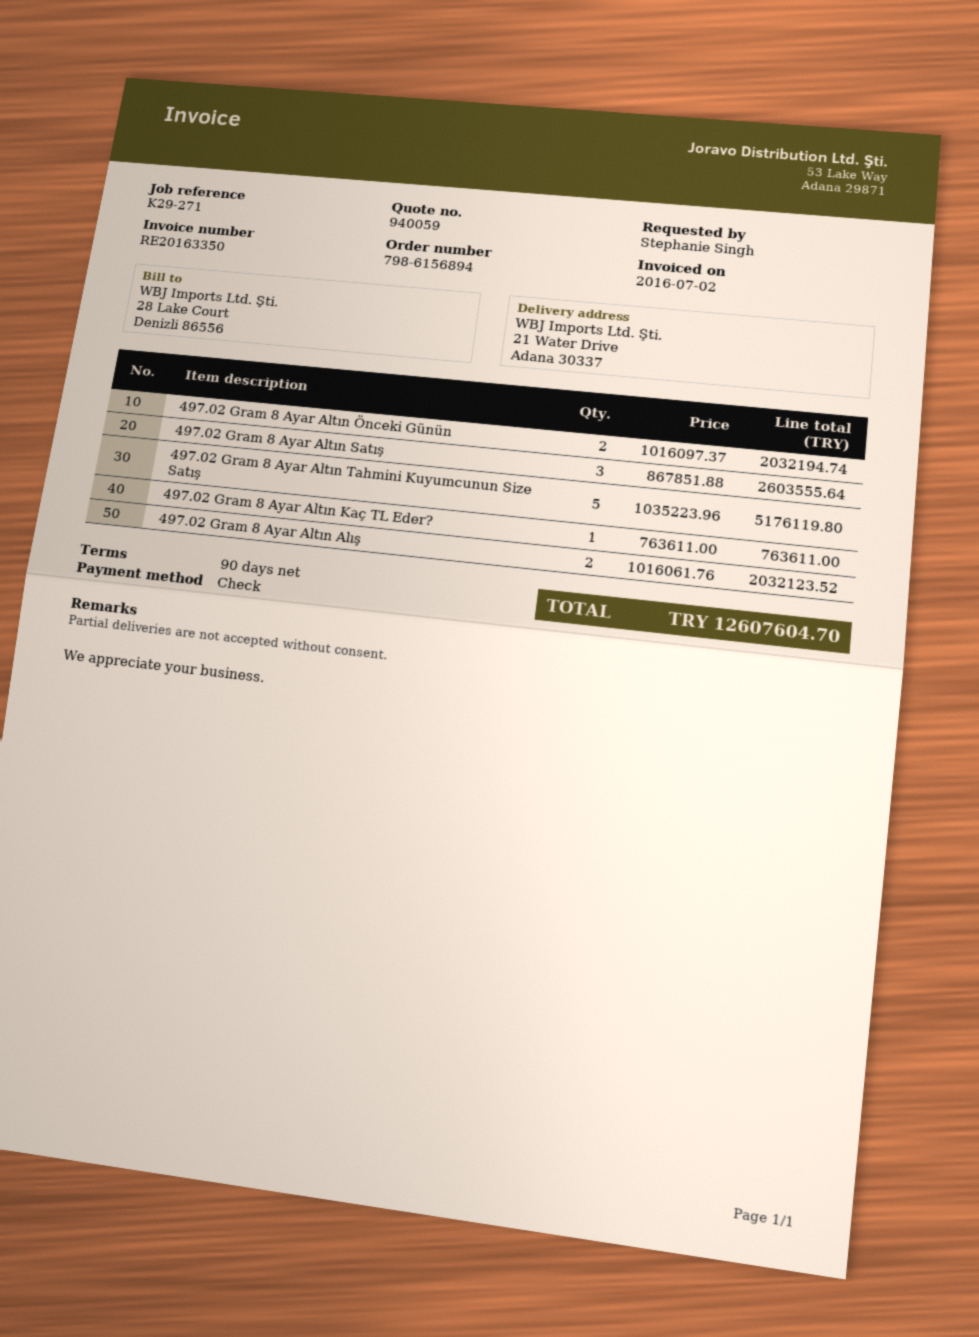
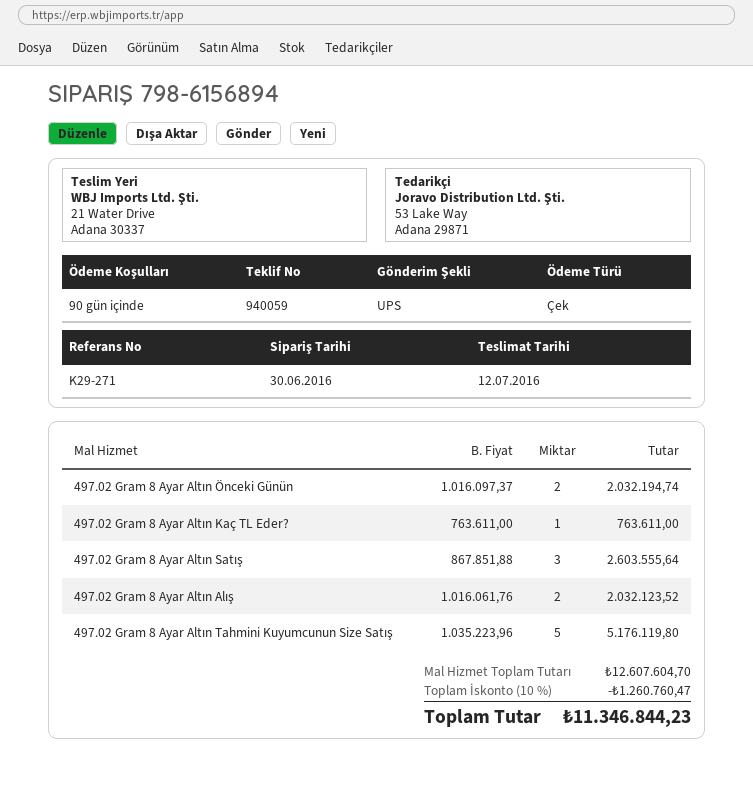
discount: none -> 10% = 1260760.47
total: 12607604.70 -> 11346844.23

